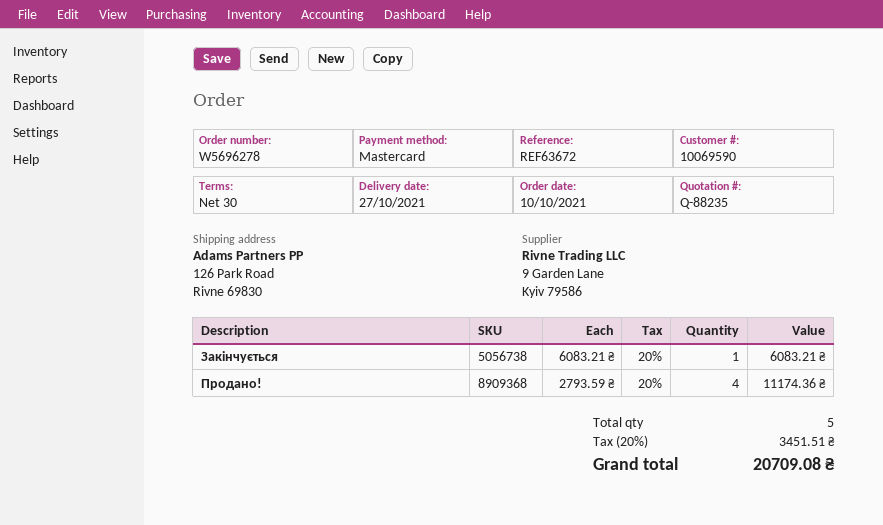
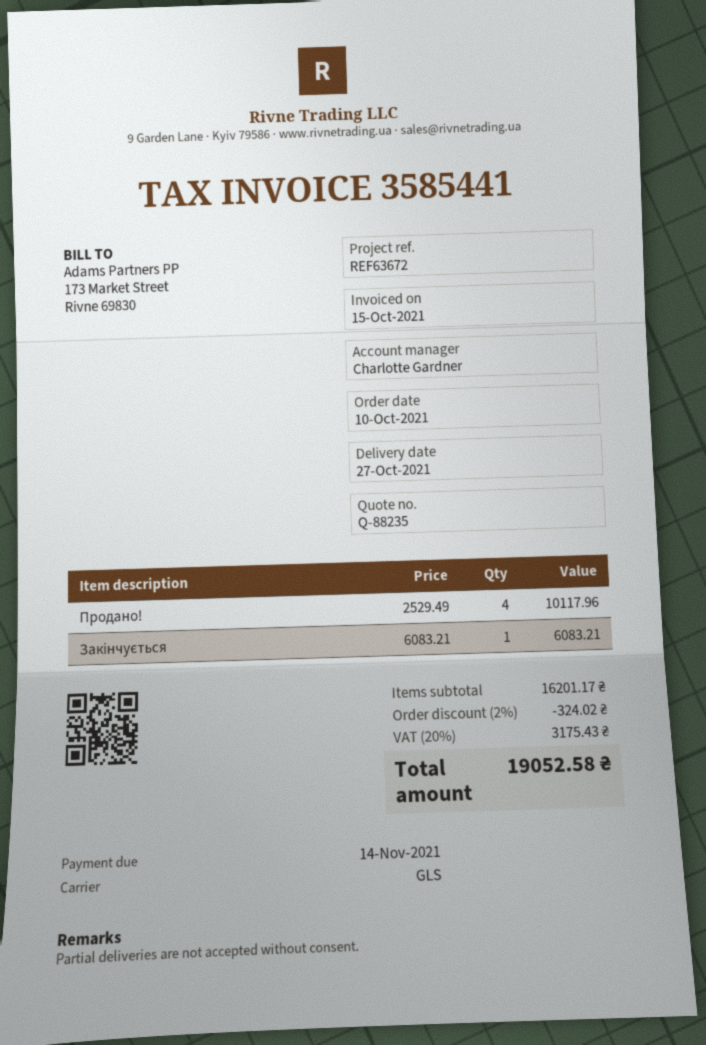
Продано!: 4 x 2793.59 = 11174.36 -> 4 x 2529.49 = 10117.96
discount: none -> 2% = 324.02
tax: 20% = 3451.51 -> 20% = 3175.43
total: 20709.08 -> 19052.58

